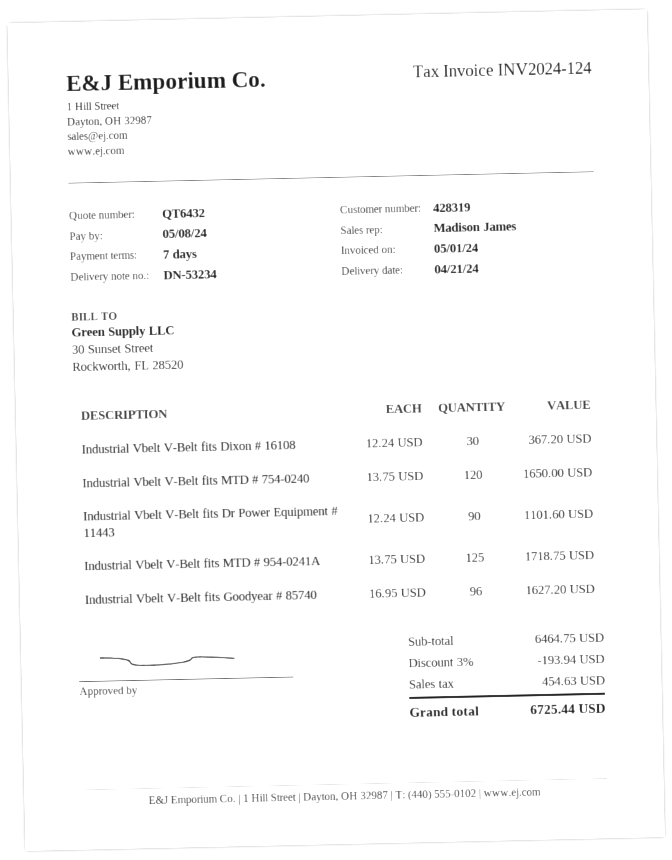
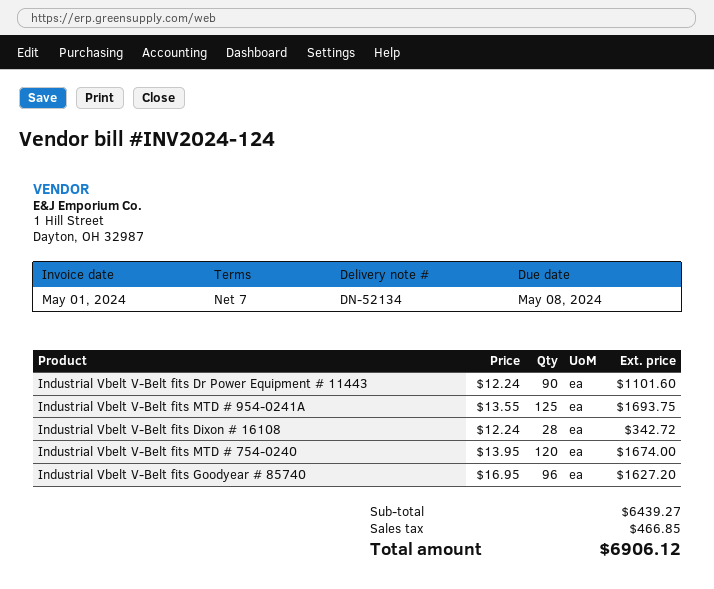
delivery note number: DN-53234 -> DN-52134
Industrial Vbelt V-Belt fits Dixon # 16108: 30 x 12.24 = 367.20 -> 28 x 12.24 = 342.72
Industrial Vbelt V-Belt fits MTD # 754-0240: 120 x 13.75 = 1650.00 -> 120 x 13.95 = 1674.00
Industrial Vbelt V-Belt fits MTD # 954-0241A: 125 x 13.75 = 1718.75 -> 125 x 13.55 = 1693.75
subtotal: 6464.75 -> 6439.27
discount: 3% = 193.94 -> none
tax: 454.63 -> 466.85
total: 6725.44 -> 6906.12

